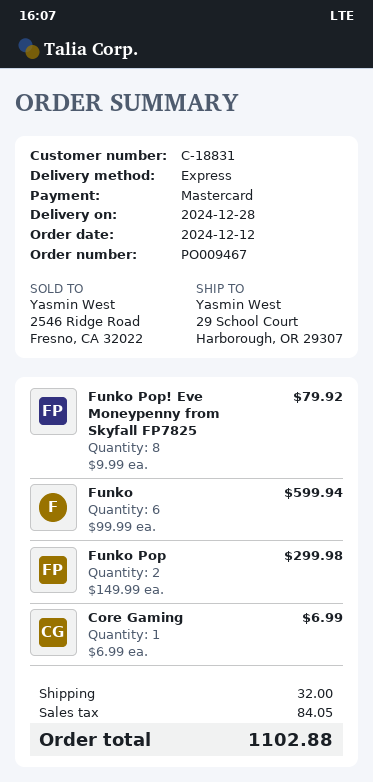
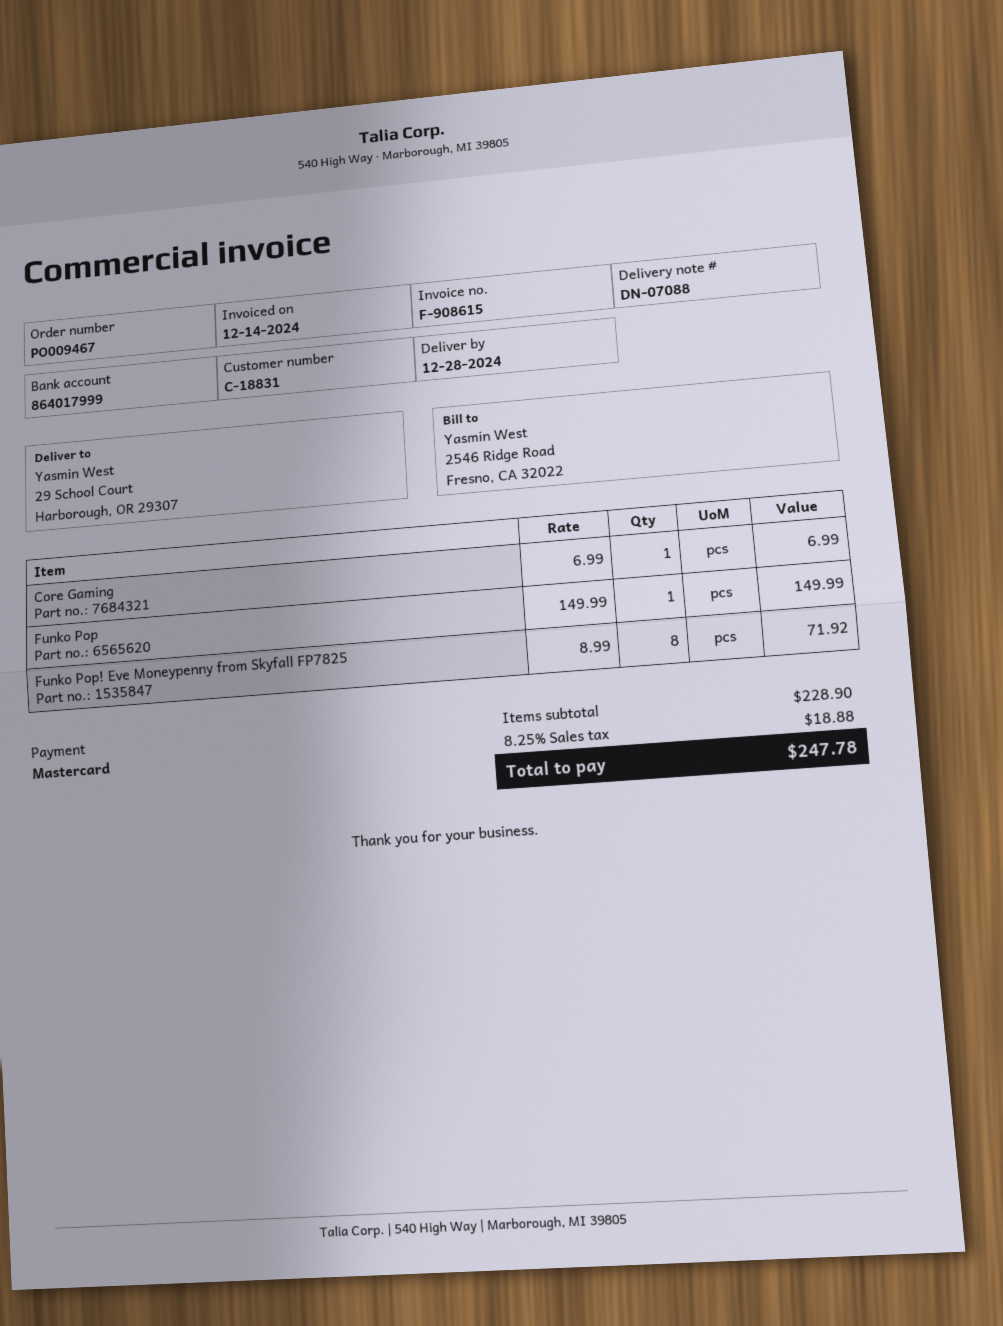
Funko Pop! Eve Moneypenny from Skyfall FP7825: 8 x 9.99 = 79.92 -> 8 x 8.99 = 71.92
Funko: 6 x 99.99 = 599.94 -> none
Funko Pop: 2 x 149.99 = 299.98 -> 1 x 149.99 = 149.99
shipping: 32.00 -> none
tax: 84.05 -> 18.88
total: 1102.88 -> 247.78

